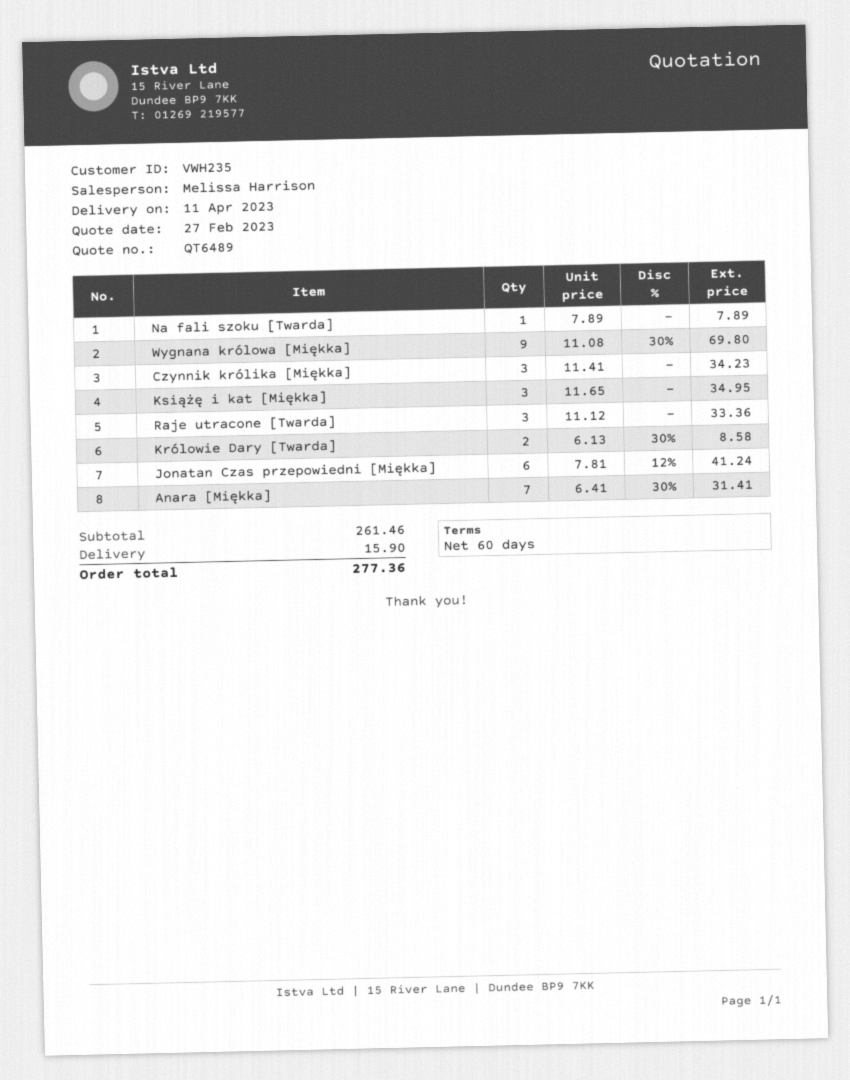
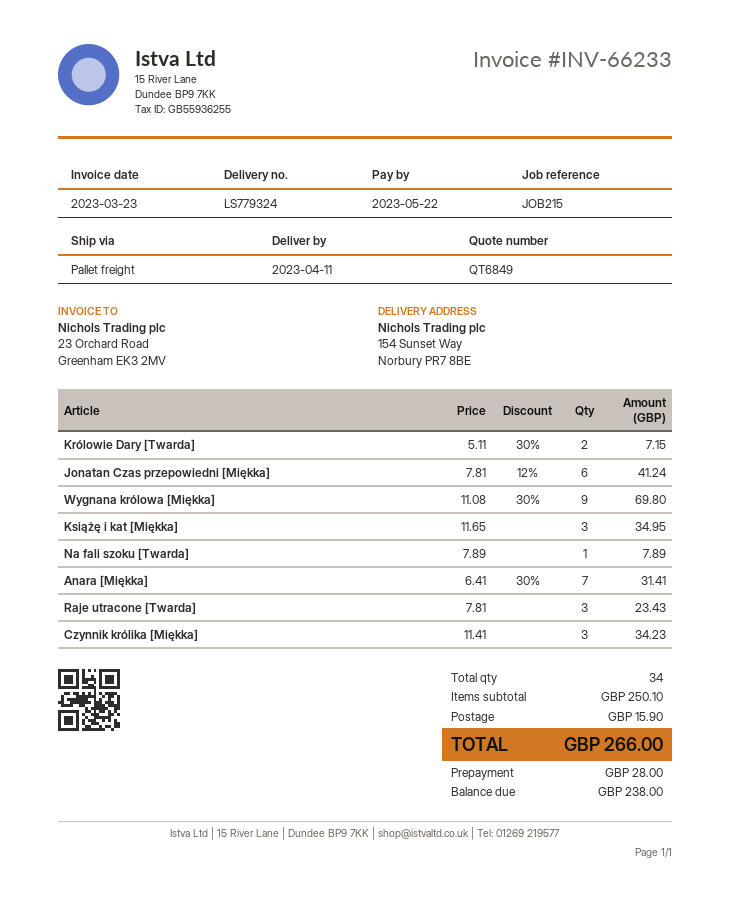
quote number: QT6489 -> QT6849
Raje utracone [Twarda]: 3 x 11.12 = 33.36 -> 3 x 7.81 = 23.43
Królowie Dary [Twarda]: 2 x 6.13 - 30% = 8.58 -> 2 x 5.11 - 30% = 7.15
subtotal: 261.46 -> 250.10
total: 277.36 -> 266.00

